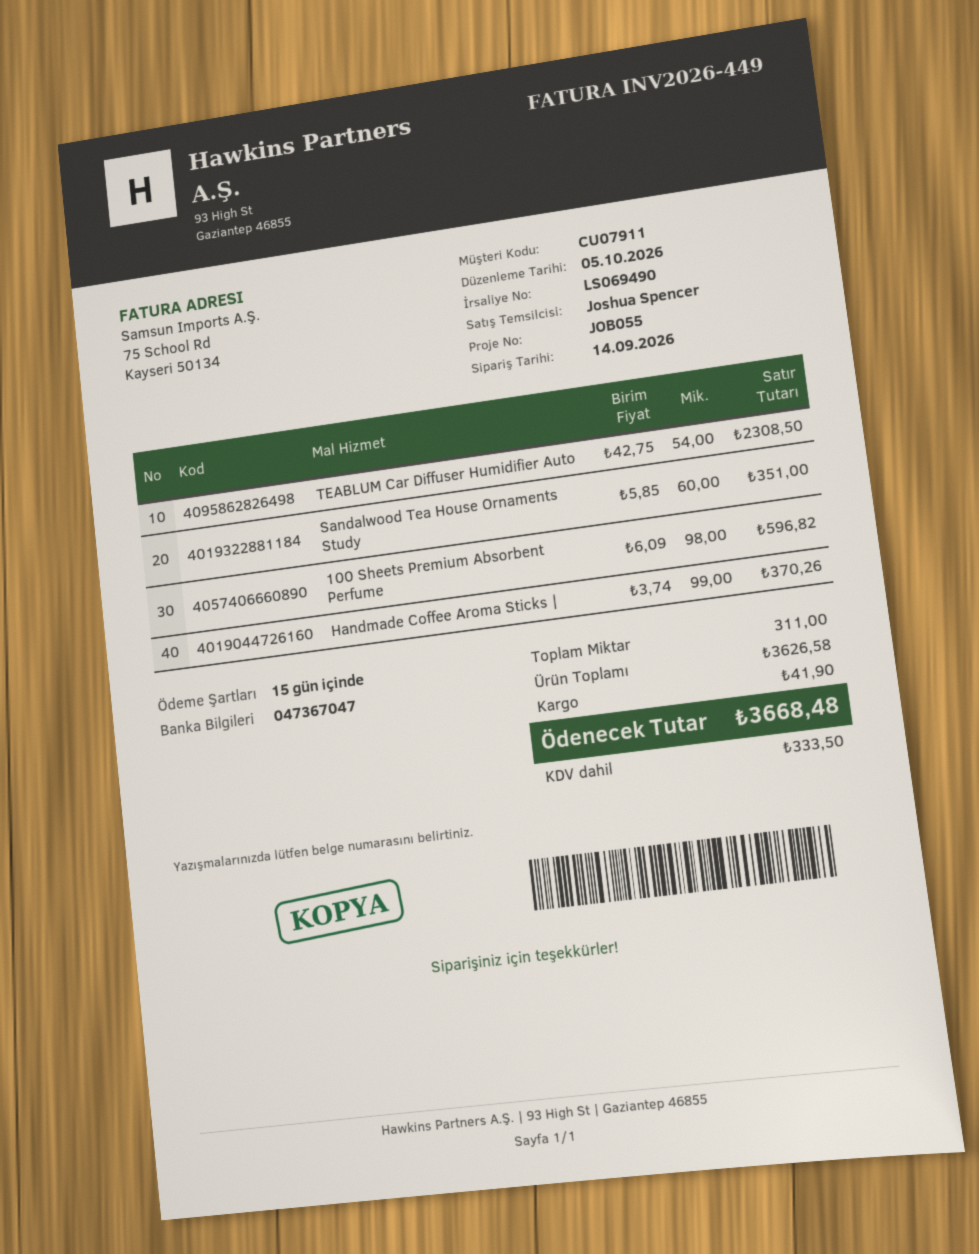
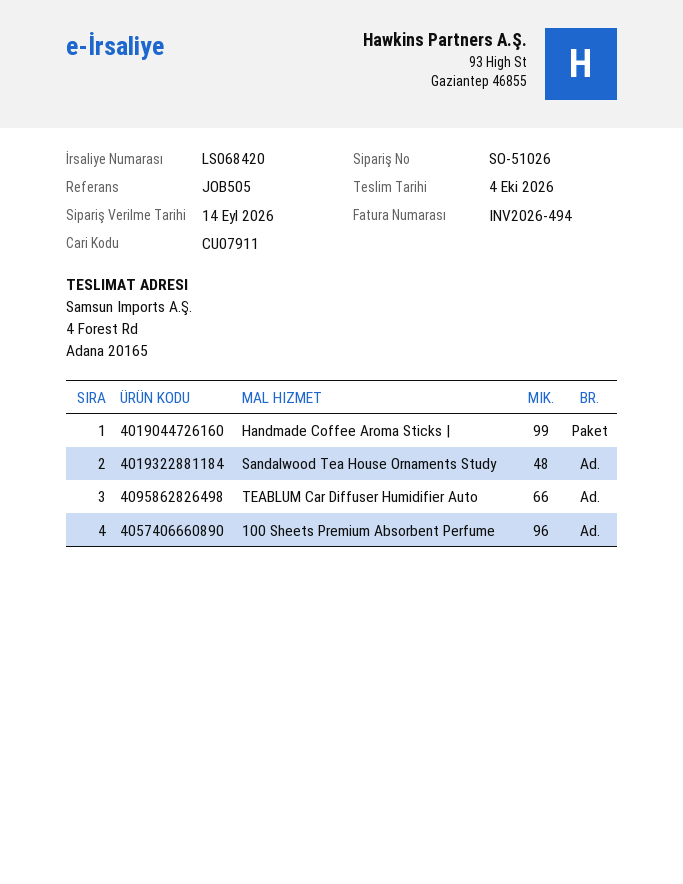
delivery note number: LS069490 -> LS068420
invoice number: INV2026-449 -> INV2026-494
reference: JOB055 -> JOB505
TEABLUM Car Diffuser Humidifier Auto: 54 -> 66
Sandalwood Tea House Ornaments Study: 60 -> 48
100 Sheets Premium Absorbent Perfume: 98 -> 96

